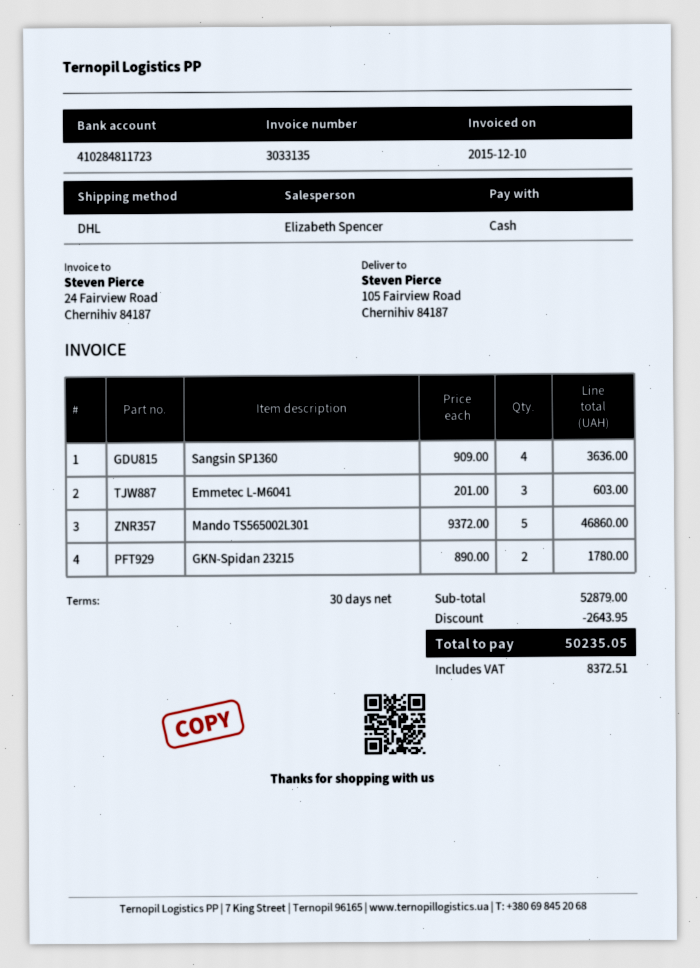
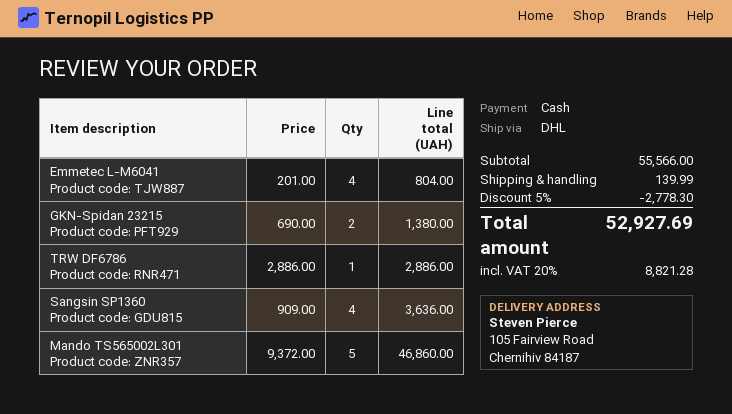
Emmetec L-M6041: 3 x 201.00 = 603.00 -> 4 x 201.00 = 804.00
GKN-Spidan 23215: 2 x 890.00 = 1780.00 -> 2 x 690.00 = 1380.00
TRW DF6786: none -> 1 x 2886.00 = 2886.00
subtotal: 52879.00 -> 55566.00
discount: 2643.95 -> 2778.30
shipping: none -> 139.99
tax: 8372.51 -> 8821.28
total: 50235.05 -> 52927.69

